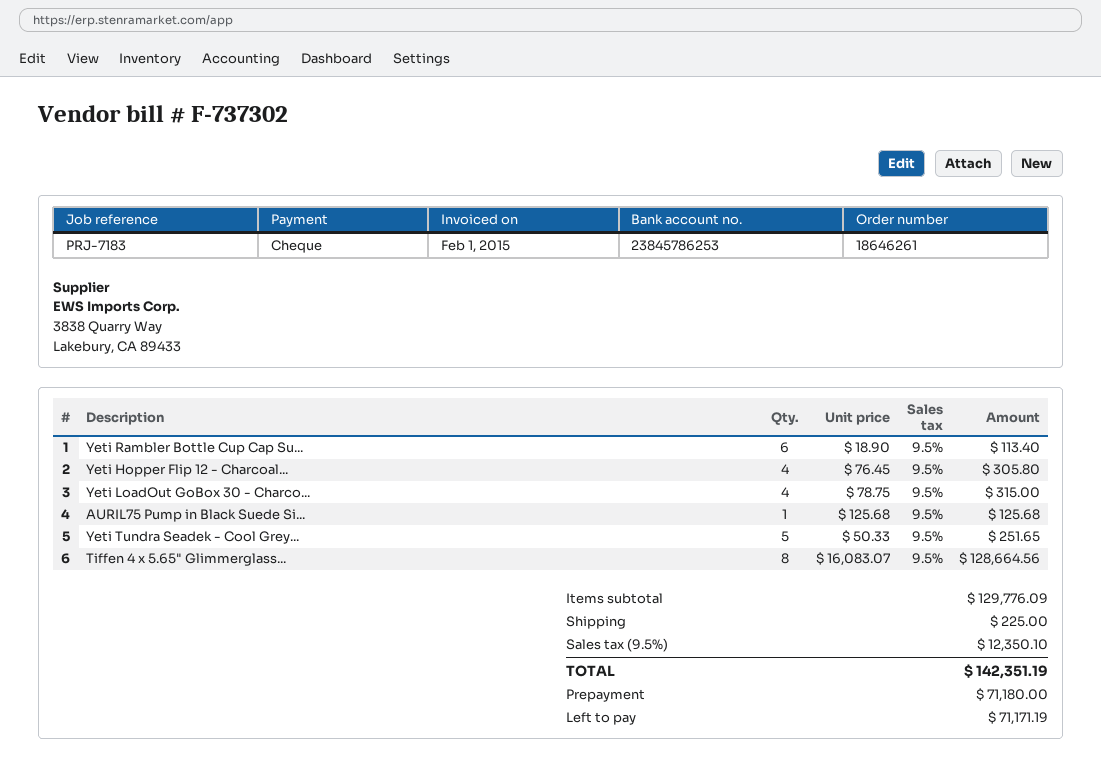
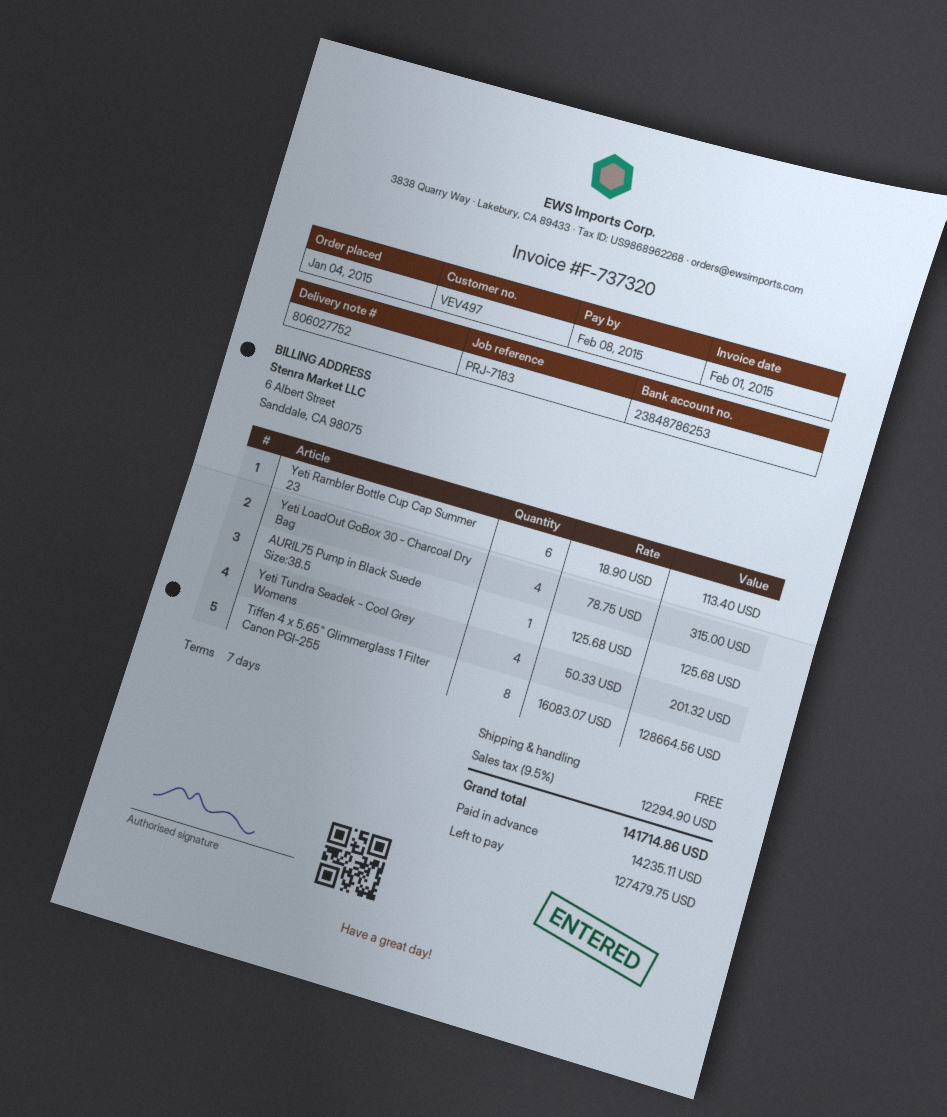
invoice number: F-737302 -> F-737320
bank account: 23845786253 -> 23848786253
Yeti Hopper Flip 12 - Charcoal...: 4 x 76.45 = 305.80 -> none
Yeti Tundra Seadek - Cool Grey...: 5 x 50.33 = 251.65 -> 4 x 50.33 = 201.32
shipping: 225.00 -> 0.00
tax: 9.5% = 12350.10 -> 9.5% = 12294.90
total: 142351.19 -> 141714.86
deposit: 71180.00 -> 14235.11
balance: 71171.19 -> 127479.75

